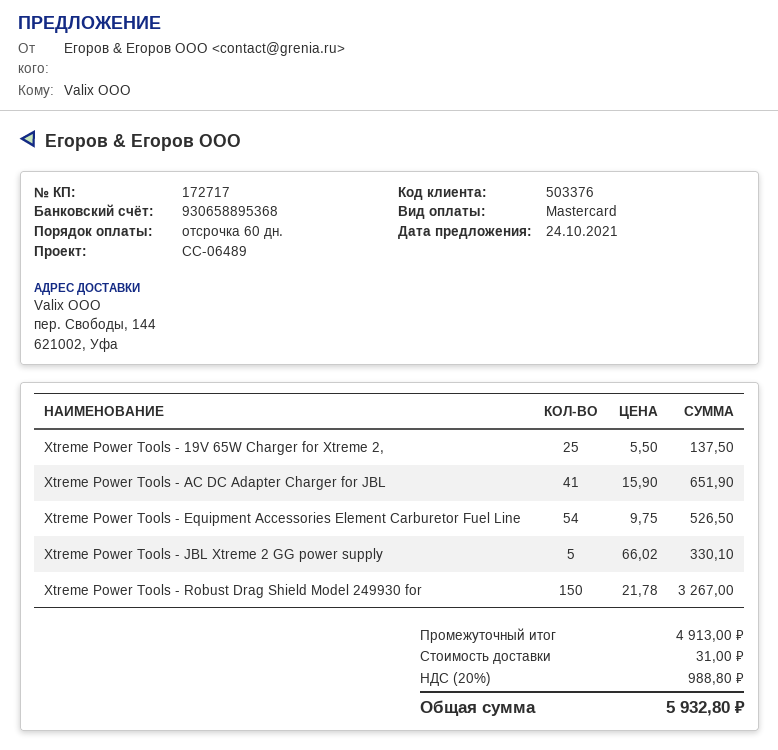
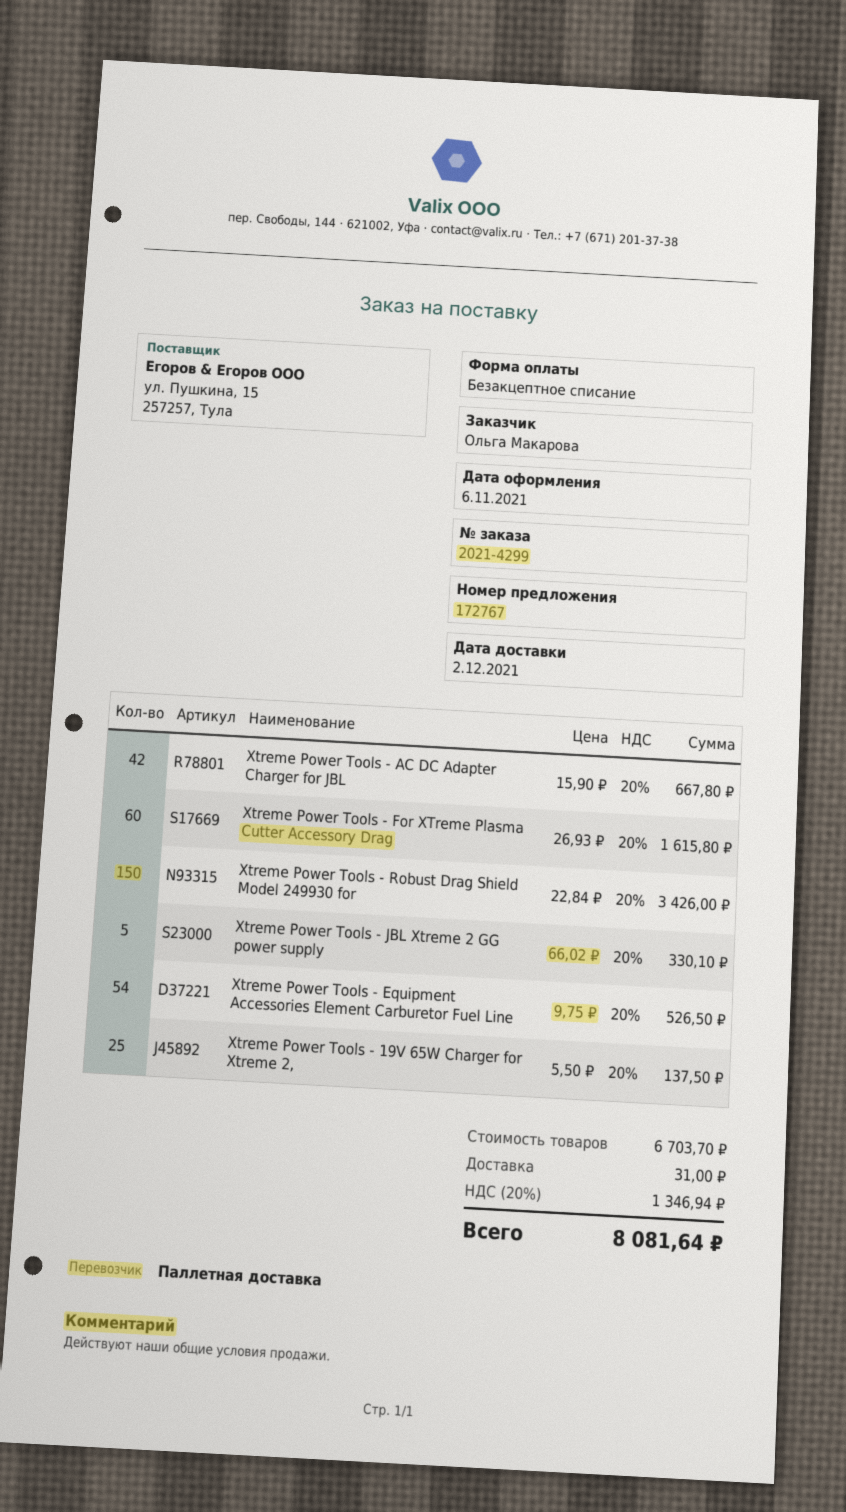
quote number: 172717 -> 172767
payment method: Mastercard -> direct debit
Xtreme Power Tools - AC DC Adapter Charger for JBL: 41 x 15.90 = 651.90 -> 42 x 15.90 = 667.80
Xtreme Power Tools - Robust Drag Shield Model 249930 for: 150 x 21.78 = 3267.00 -> 150 x 22.84 = 3426.00
Xtreme Power Tools - For XTreme Plasma Cutter Accessory Drag: none -> 60 x 26.93 = 1615.80
subtotal: 4913.00 -> 6703.70
tax: 20% = 988.80 -> 20% = 1346.94
total: 5932.80 -> 8081.64

